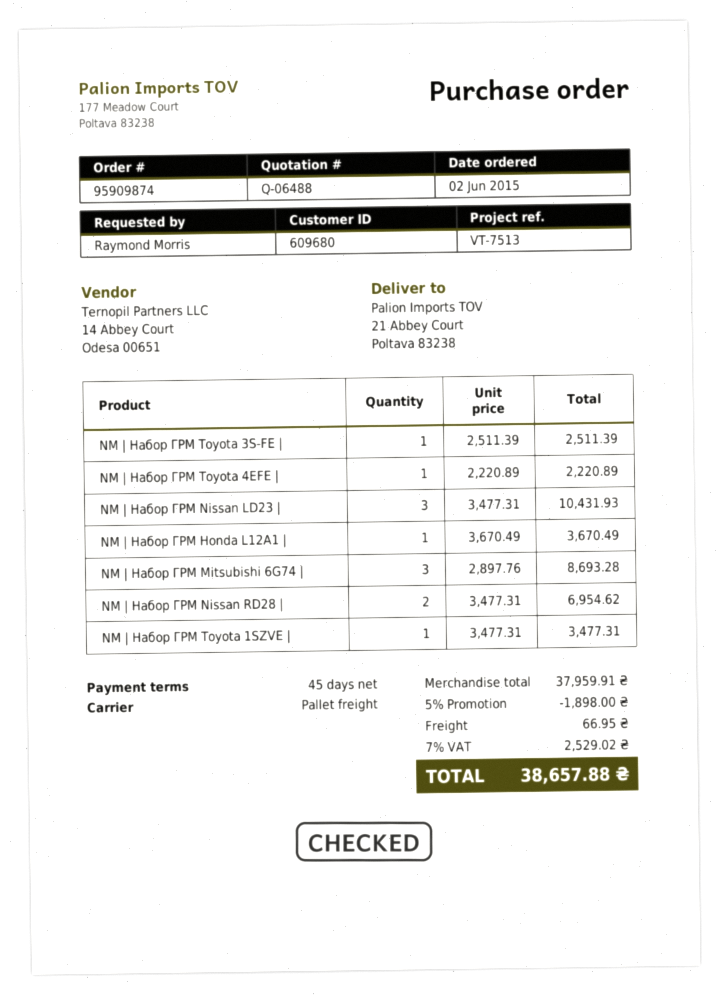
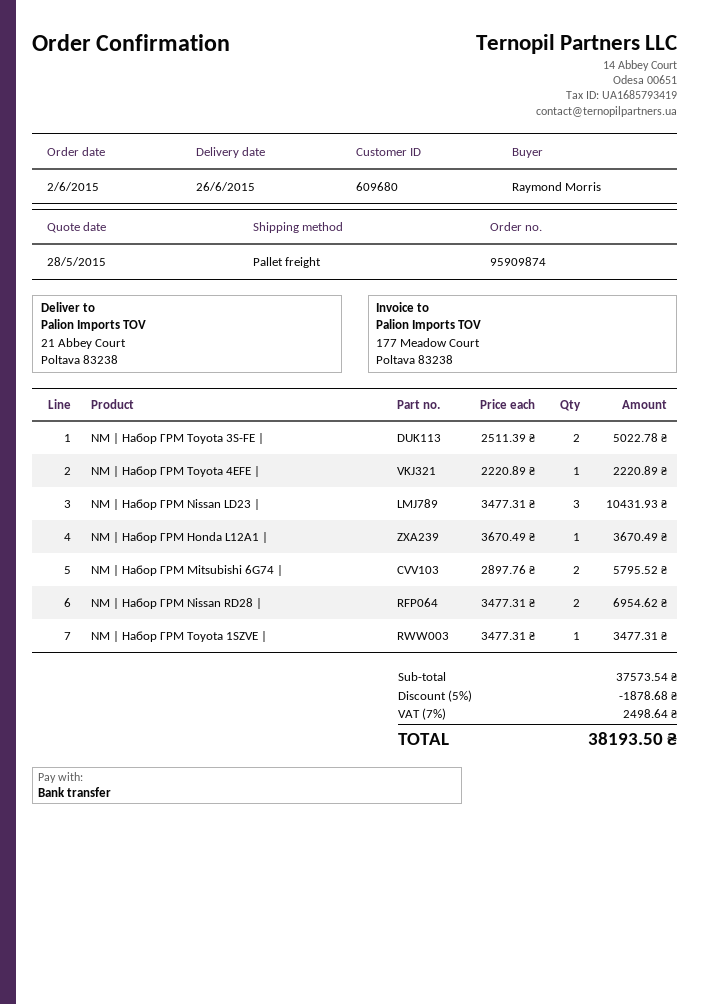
NM | Набор ГРМ Toyota 3S-FE |: 1 x 2511.39 = 2511.39 -> 2 x 2511.39 = 5022.78
NM | Набор ГРМ Mitsubishi 6G74 |: 3 x 2897.76 = 8693.28 -> 2 x 2897.76 = 5795.52
subtotal: 37959.91 -> 37573.54
discount: 5% = 1898.00 -> 5% = 1878.68
shipping: 66.95 -> none
tax: 7% = 2529.02 -> 7% = 2498.64
total: 38657.88 -> 38193.50

